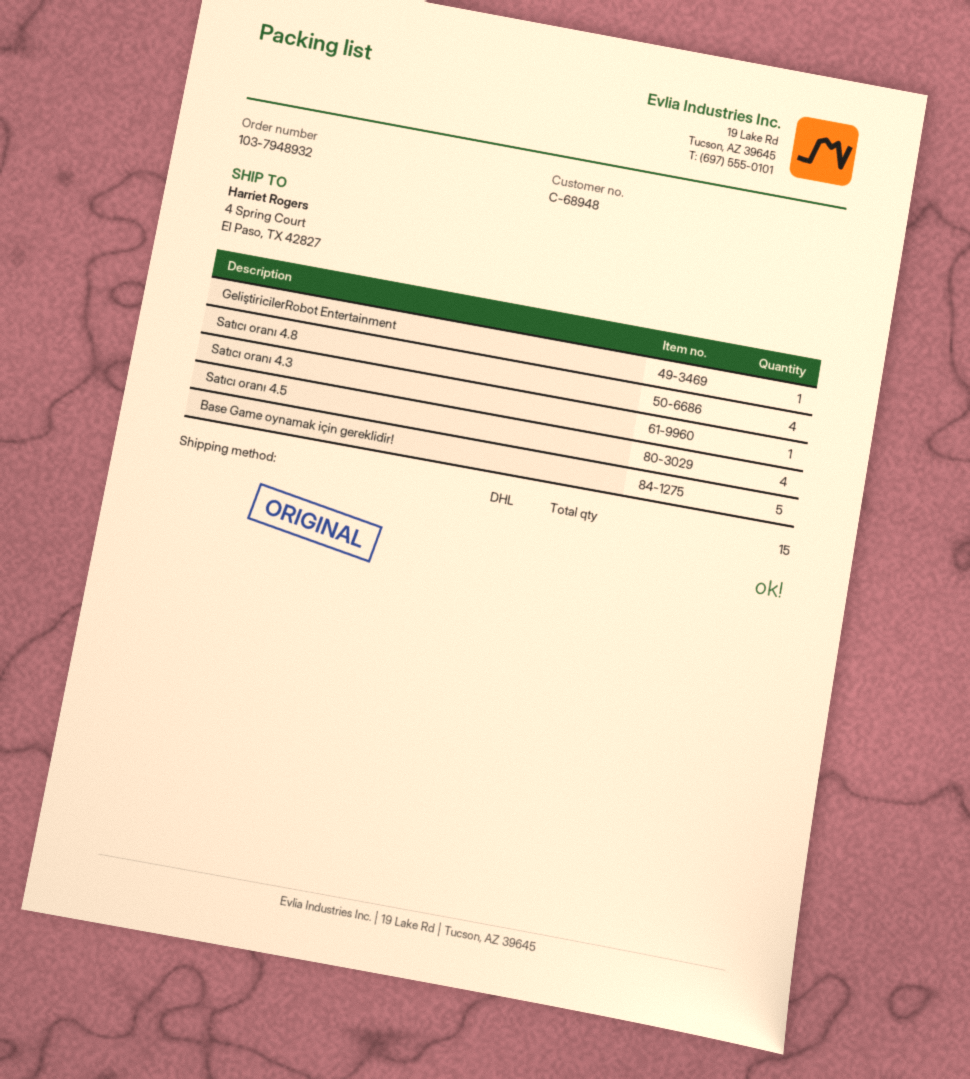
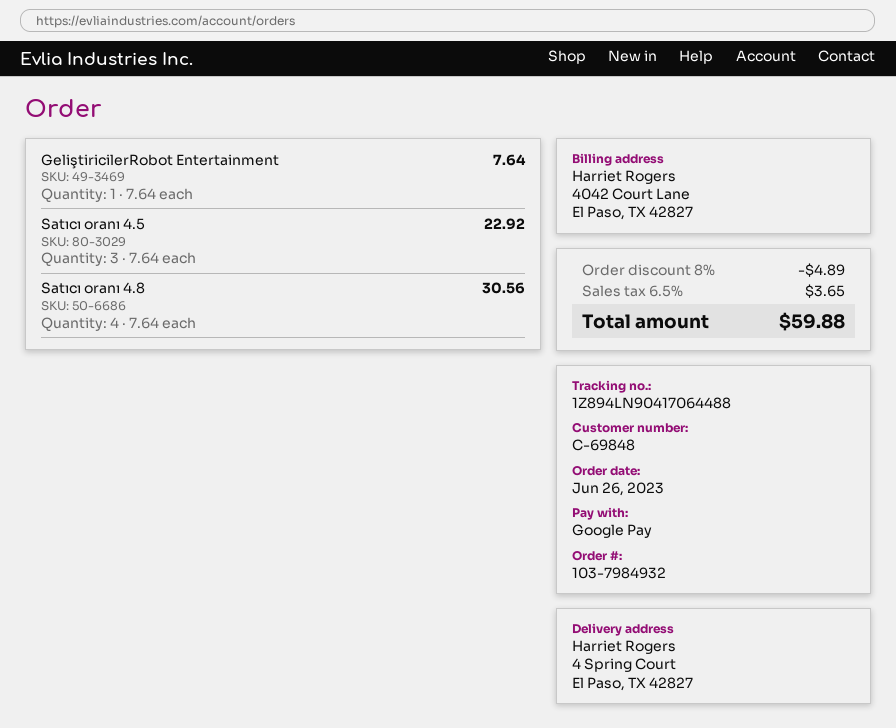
order number: 103-7948932 -> 103-7984932
customer number: C-68948 -> C-69848
Satıcı oranı 4.3: 1 -> none
Satıcı oranı 4.5: 4 -> 3
Base Game oynamak için gereklidir!: 5 -> none

